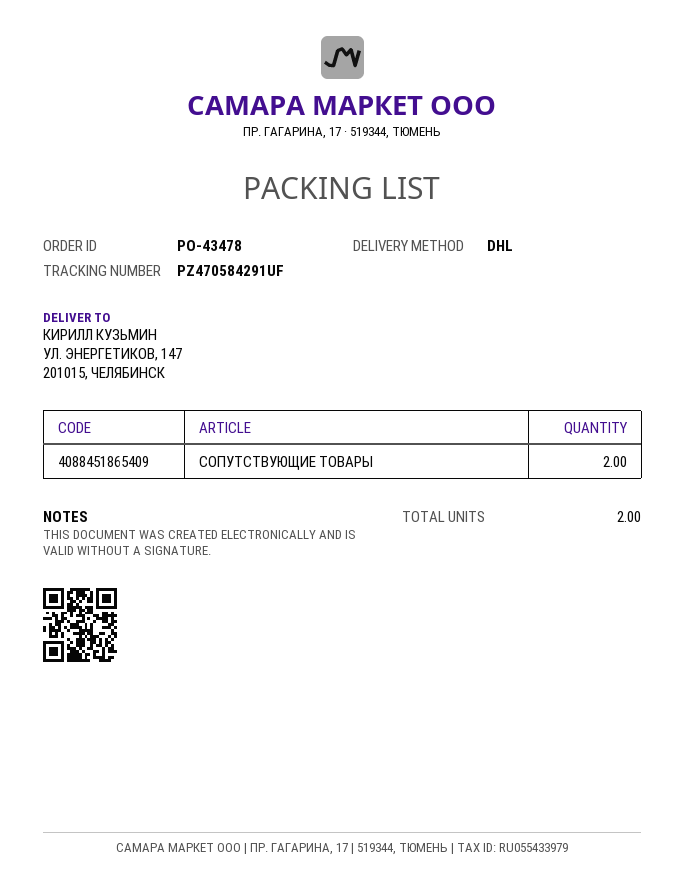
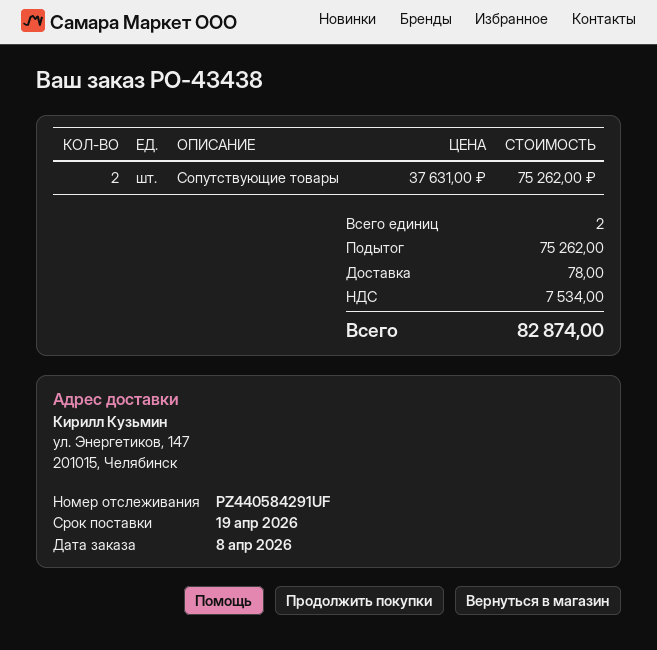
order number: PO-43478 -> PO-43438
tracking number: PZ470584291UF -> PZ440584291UF

